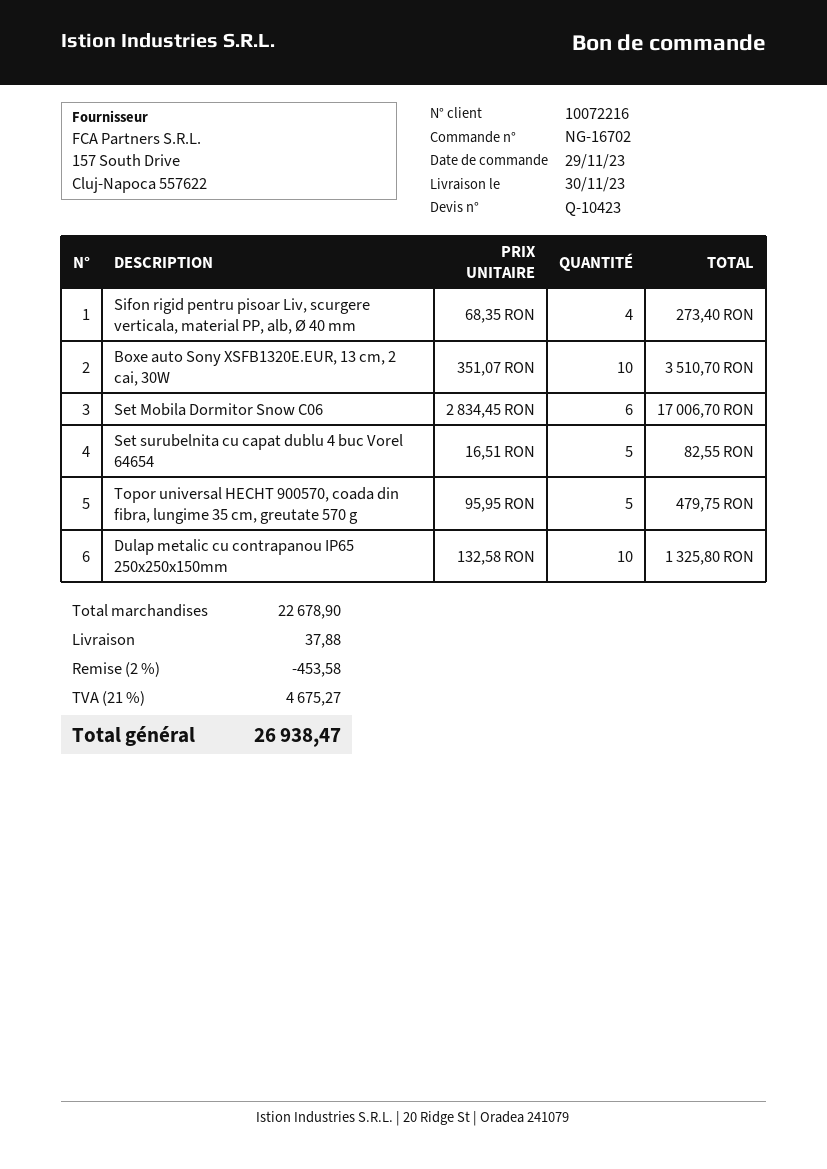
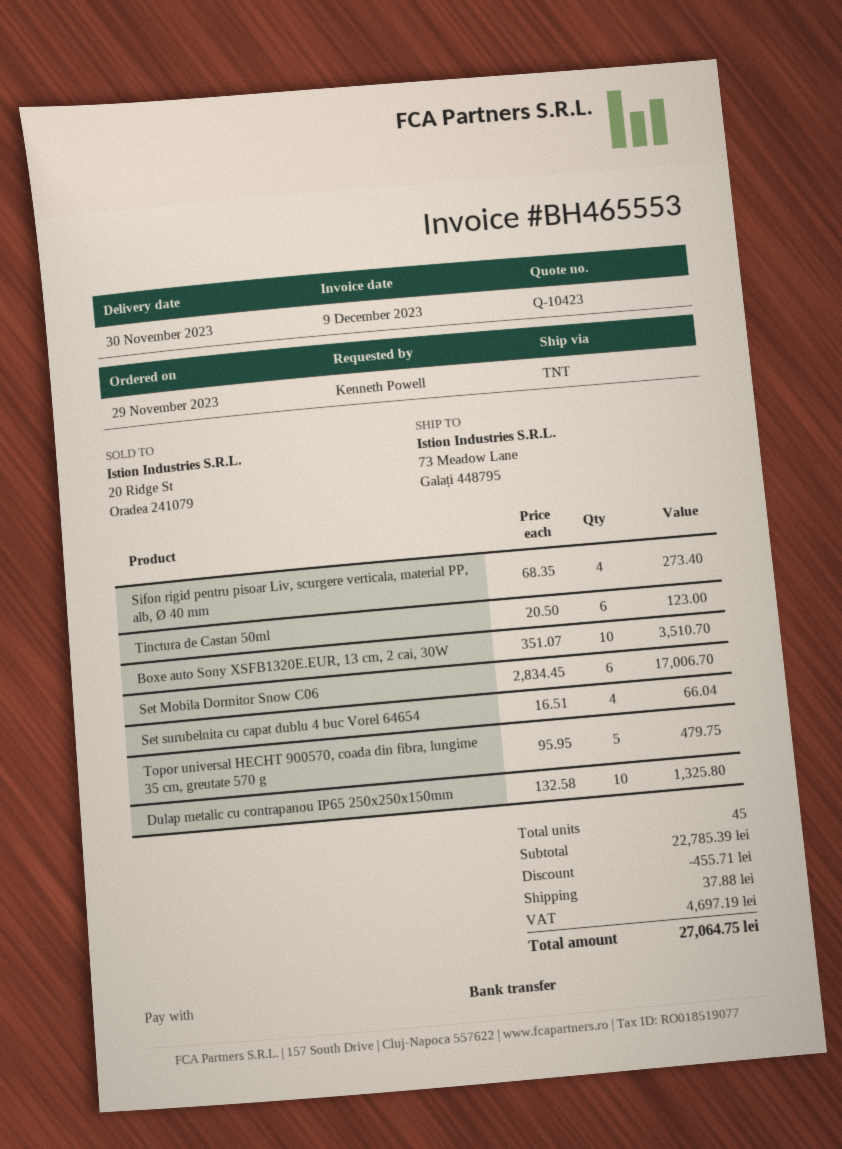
Set surubelnita cu capat dublu 4 buc Vorel 64654: 5 x 16.51 = 82.55 -> 4 x 16.51 = 66.04
Tinctura de Castan 50ml: none -> 6 x 20.50 = 123.00
subtotal: 22678.90 -> 22785.39
discount: 453.58 -> 455.71
tax: 4675.27 -> 4697.19
total: 26938.47 -> 27064.75

